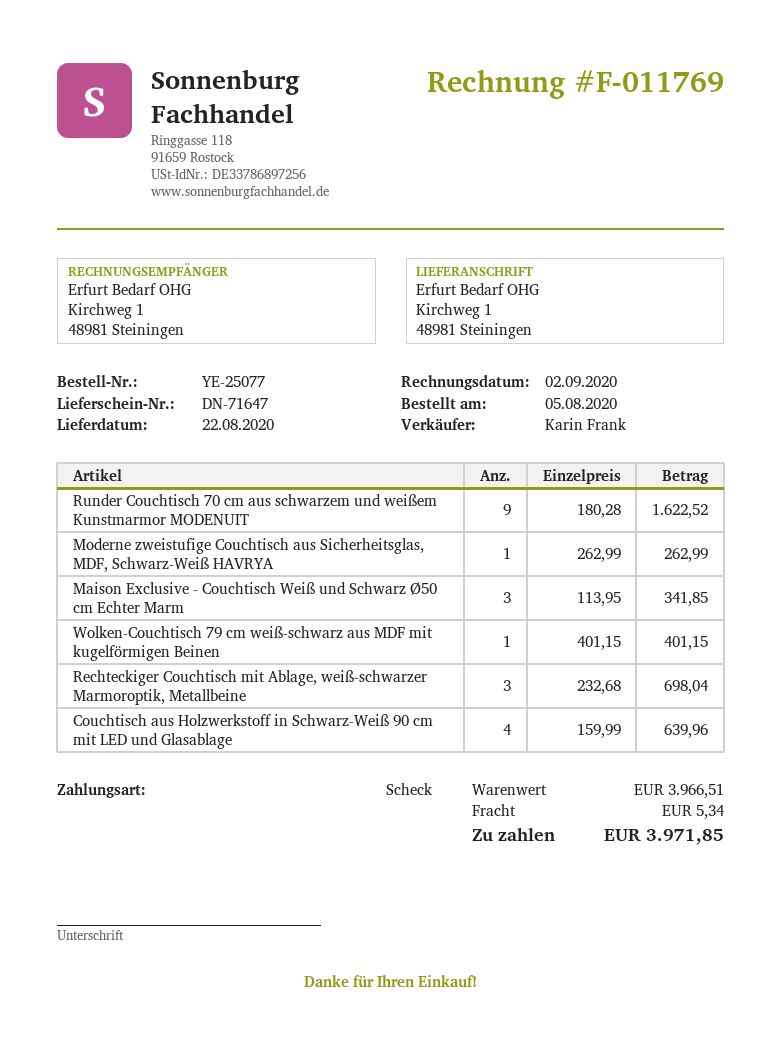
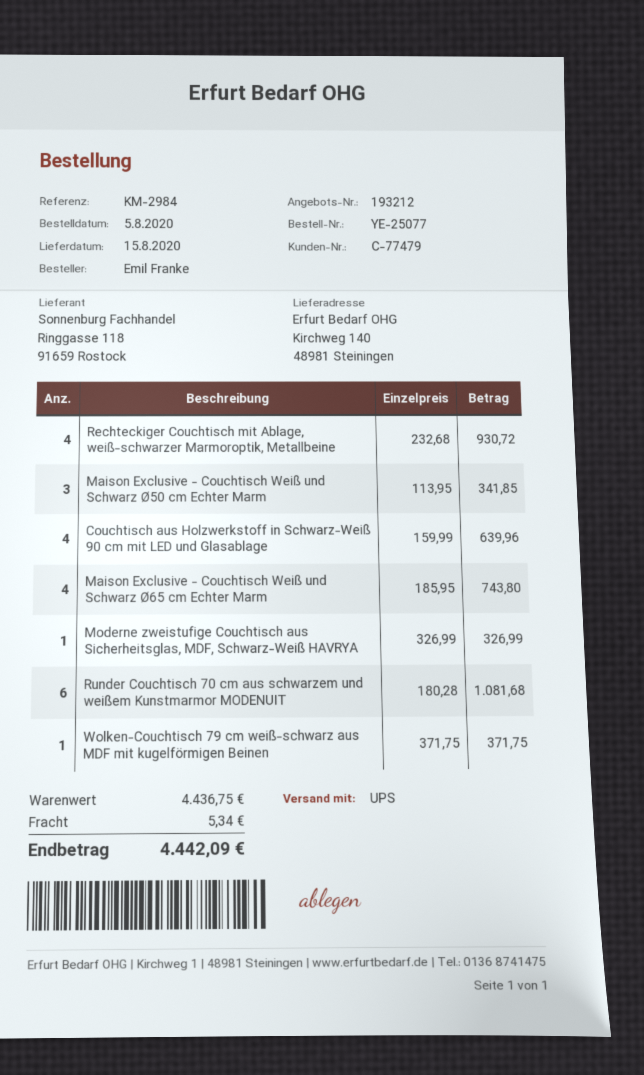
delivery date: 2020-08-22 -> 2020-08-15
ship to: Kirchweg 1, 48981 Steiningen -> Kirchweg 140, 48981 Steiningen
Runder Couchtisch 70 cm aus schwarzem und weißem Kunstmarmor MODENUIT: 9 x 180.28 = 1622.52 -> 6 x 180.28 = 1081.68
Moderne zweistufige Couchtisch aus Sicherheitsglas, MDF, Schwarz-Weiß HAVRYA: 1 x 262.99 = 262.99 -> 1 x 326.99 = 326.99
Wolken-Couchtisch 79 cm weiß-schwarz aus MDF mit kugelförmigen Beinen: 1 x 401.15 = 401.15 -> 1 x 371.75 = 371.75
Rechteckiger Couchtisch mit Ablage, weiß-schwarzer Marmoroptik, Metallbeine: 3 x 232.68 = 698.04 -> 4 x 232.68 = 930.72
Maison Exclusive - Couchtisch Weiß und Schwarz Ø65 cm Echter Marm: none -> 4 x 185.95 = 743.80
subtotal: 3966.51 -> 4436.75
total: 3971.85 -> 4442.09

